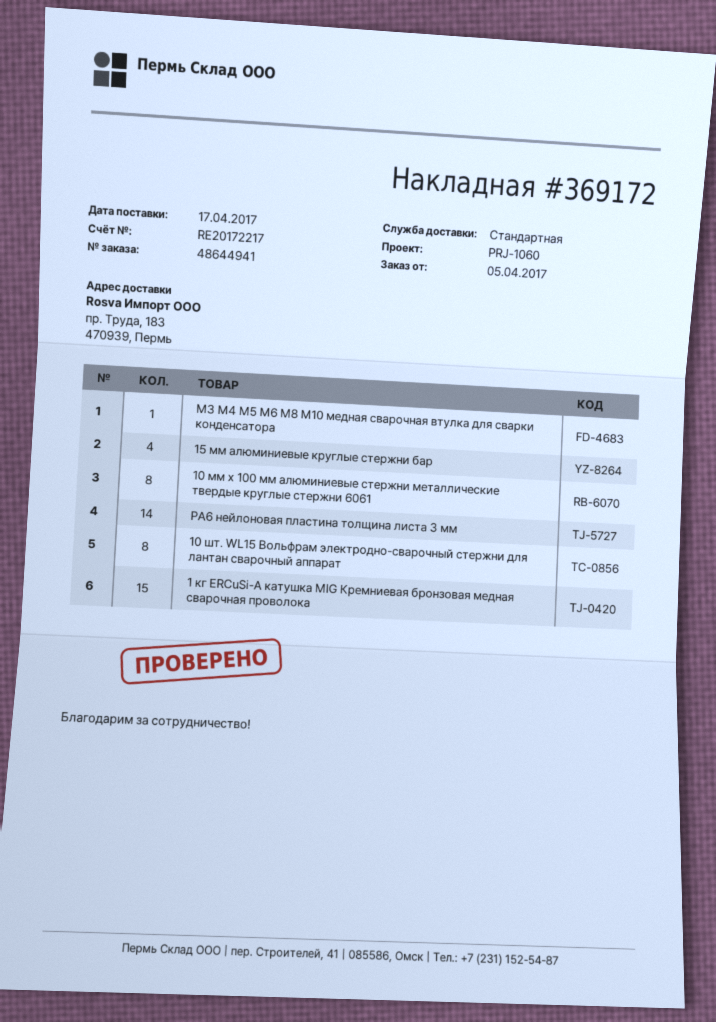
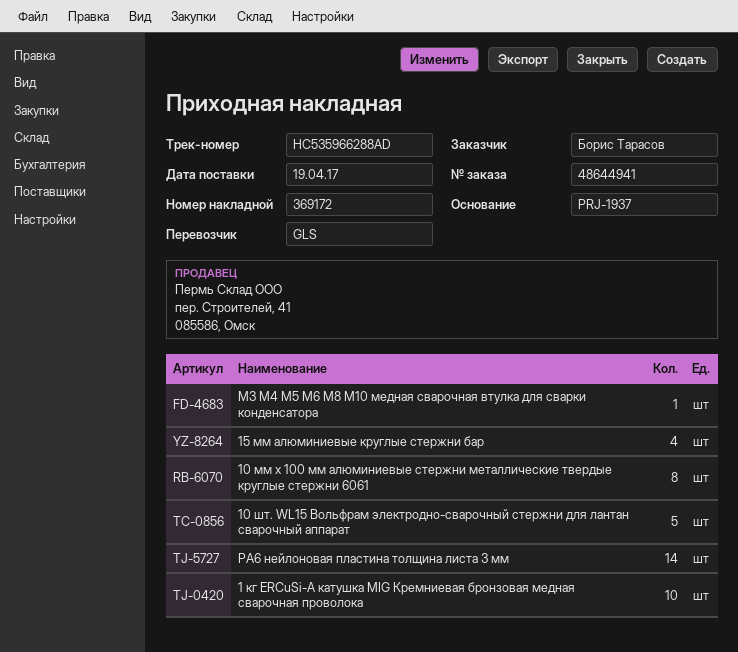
delivery date: 2017-04-17 -> 2017-04-19
reference: PRJ-1060 -> PRJ-1937
shipping method: standard -> GLS
10 шт. WL15 Вольфрам электродно-сварочный стержни для лантан сварочный аппарат: 8 -> 5
1 кг ERCuSi-A катушка MIG Кремниевая бронзовая медная сварочная проволока: 15 -> 10

